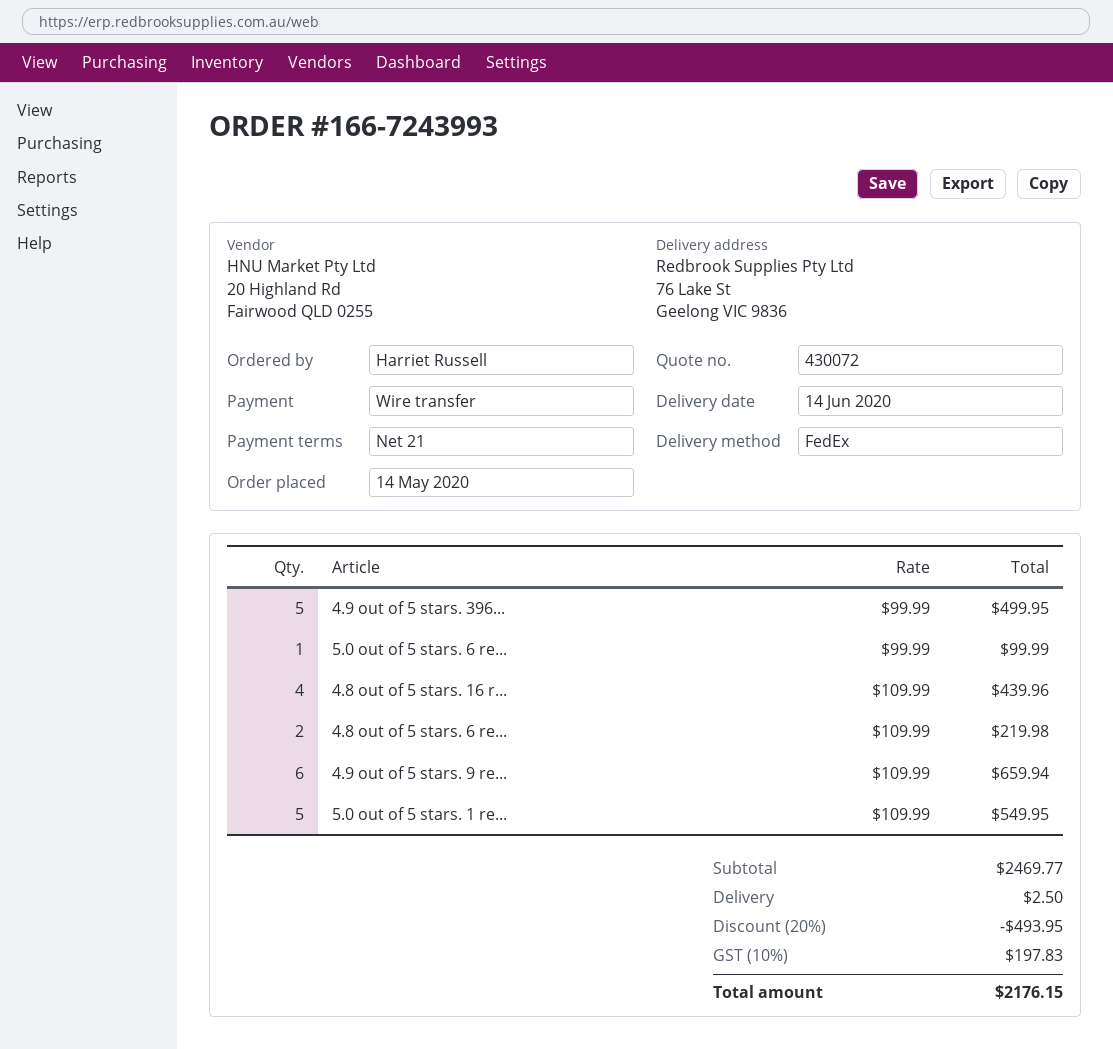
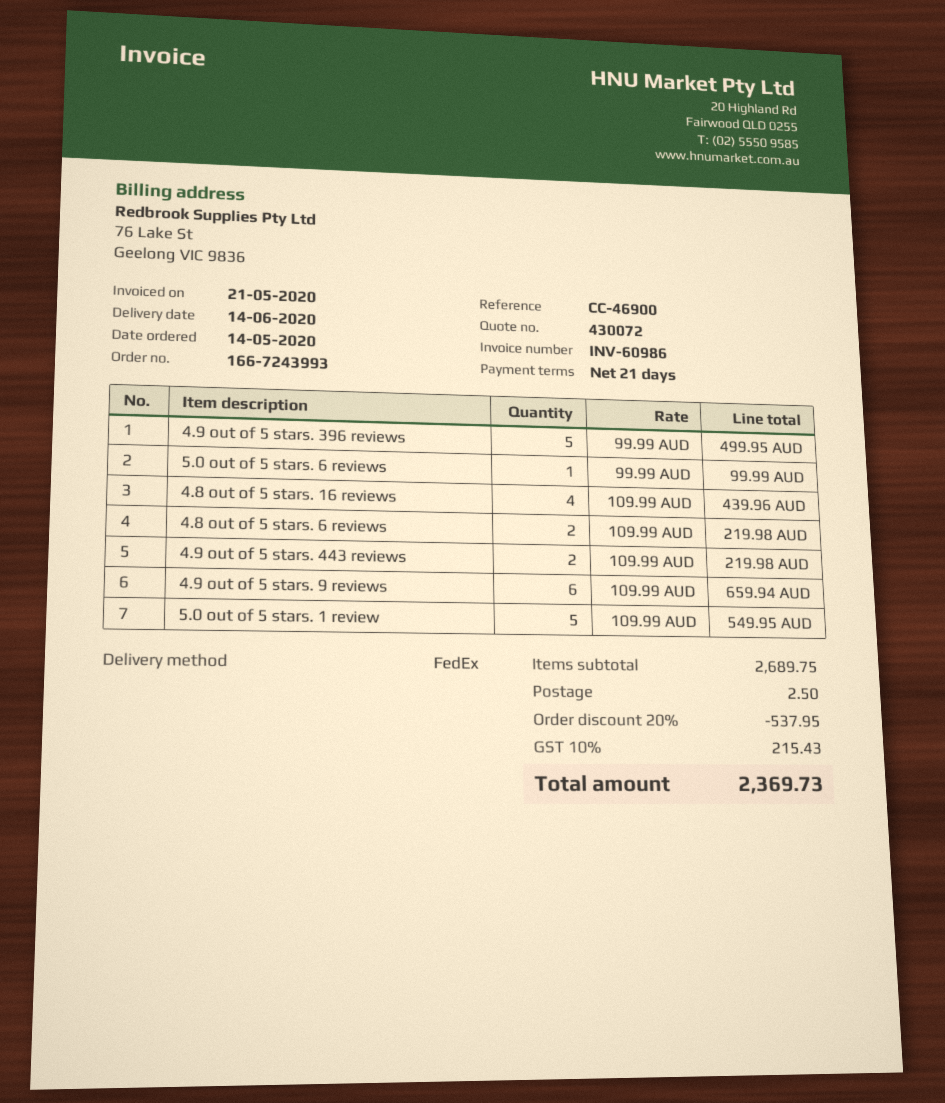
4.9 out of 5 stars. 443 reviews: none -> 2 x 109.99 = 219.98
subtotal: 2469.77 -> 2689.75
discount: 20% = 493.95 -> 20% = 537.95
tax: 10% = 197.83 -> 10% = 215.43
total: 2176.15 -> 2369.73

